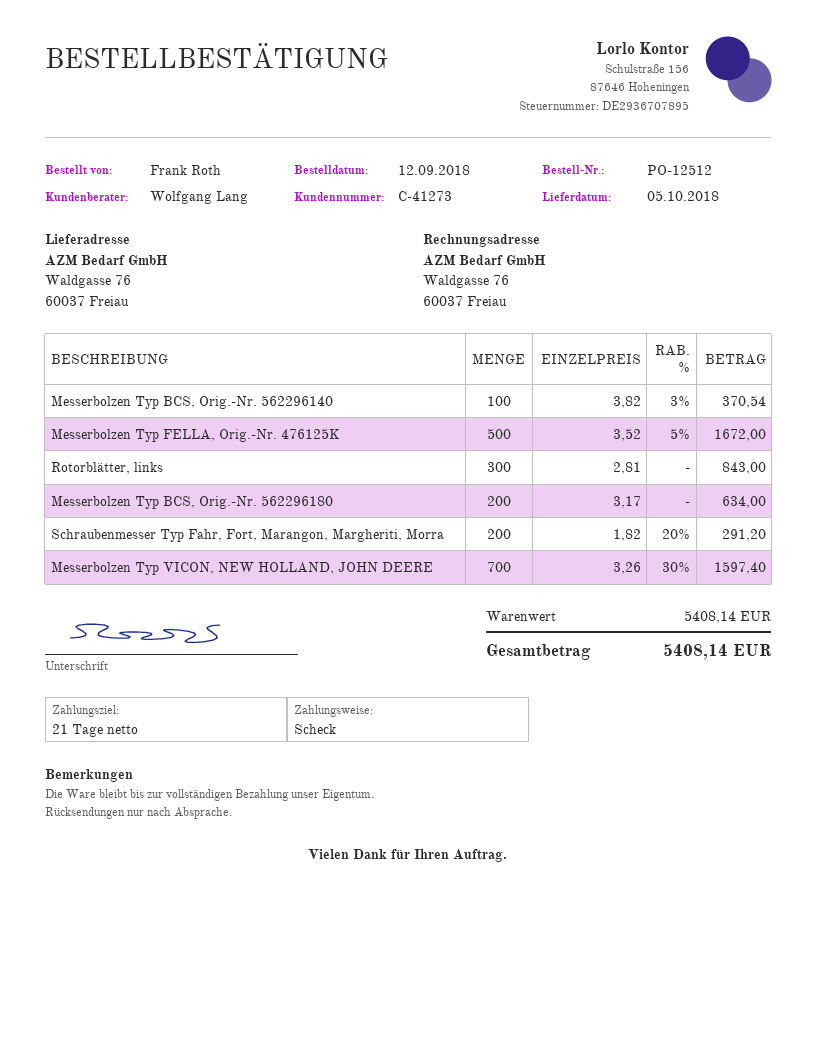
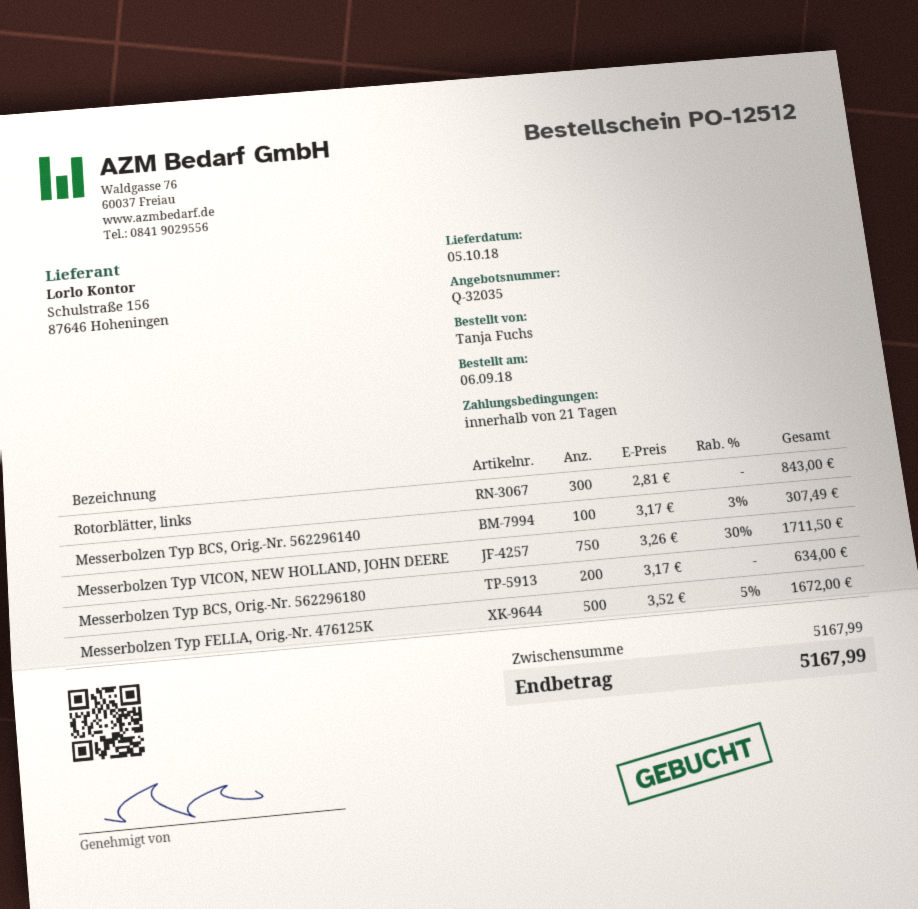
order date: 2018-09-12 -> 2018-09-06
ordered by: Frank Roth -> Tanja Fuchs
Messerbolzen Typ BCS, Orig.-Nr. 562296140: 100 x 3.82 - 3% = 370.54 -> 100 x 3.17 - 3% = 307.49
Schraubenmesser Typ Fahr, Fort, Marangon, Margheriti, Morra: 200 x 1.82 - 20% = 291.20 -> none
Messerbolzen Typ VICON, NEW HOLLAND, JOHN DEERE: 700 x 3.26 - 30% = 1597.40 -> 750 x 3.26 - 30% = 1711.50
subtotal: 5408.14 -> 5167.99
total: 5408.14 -> 5167.99

